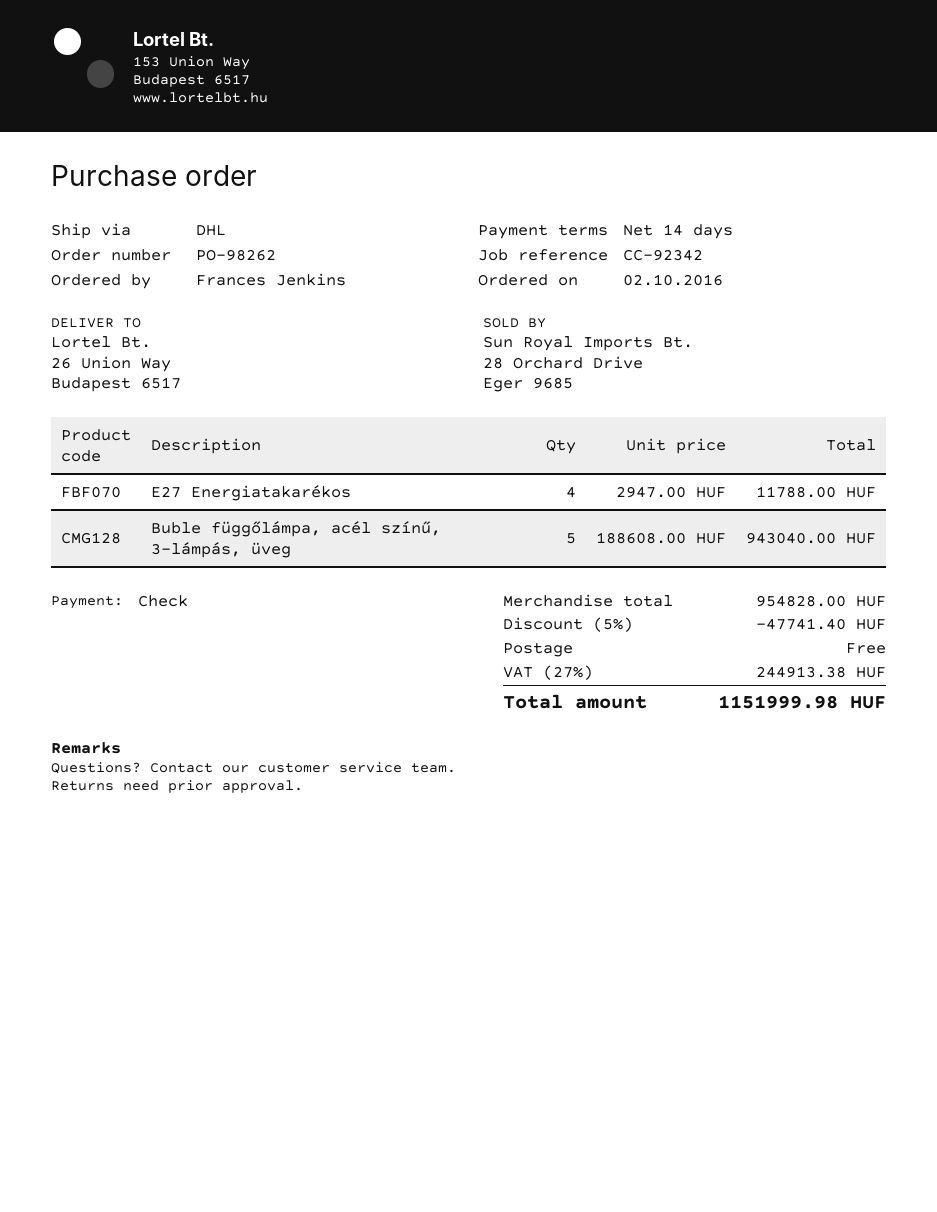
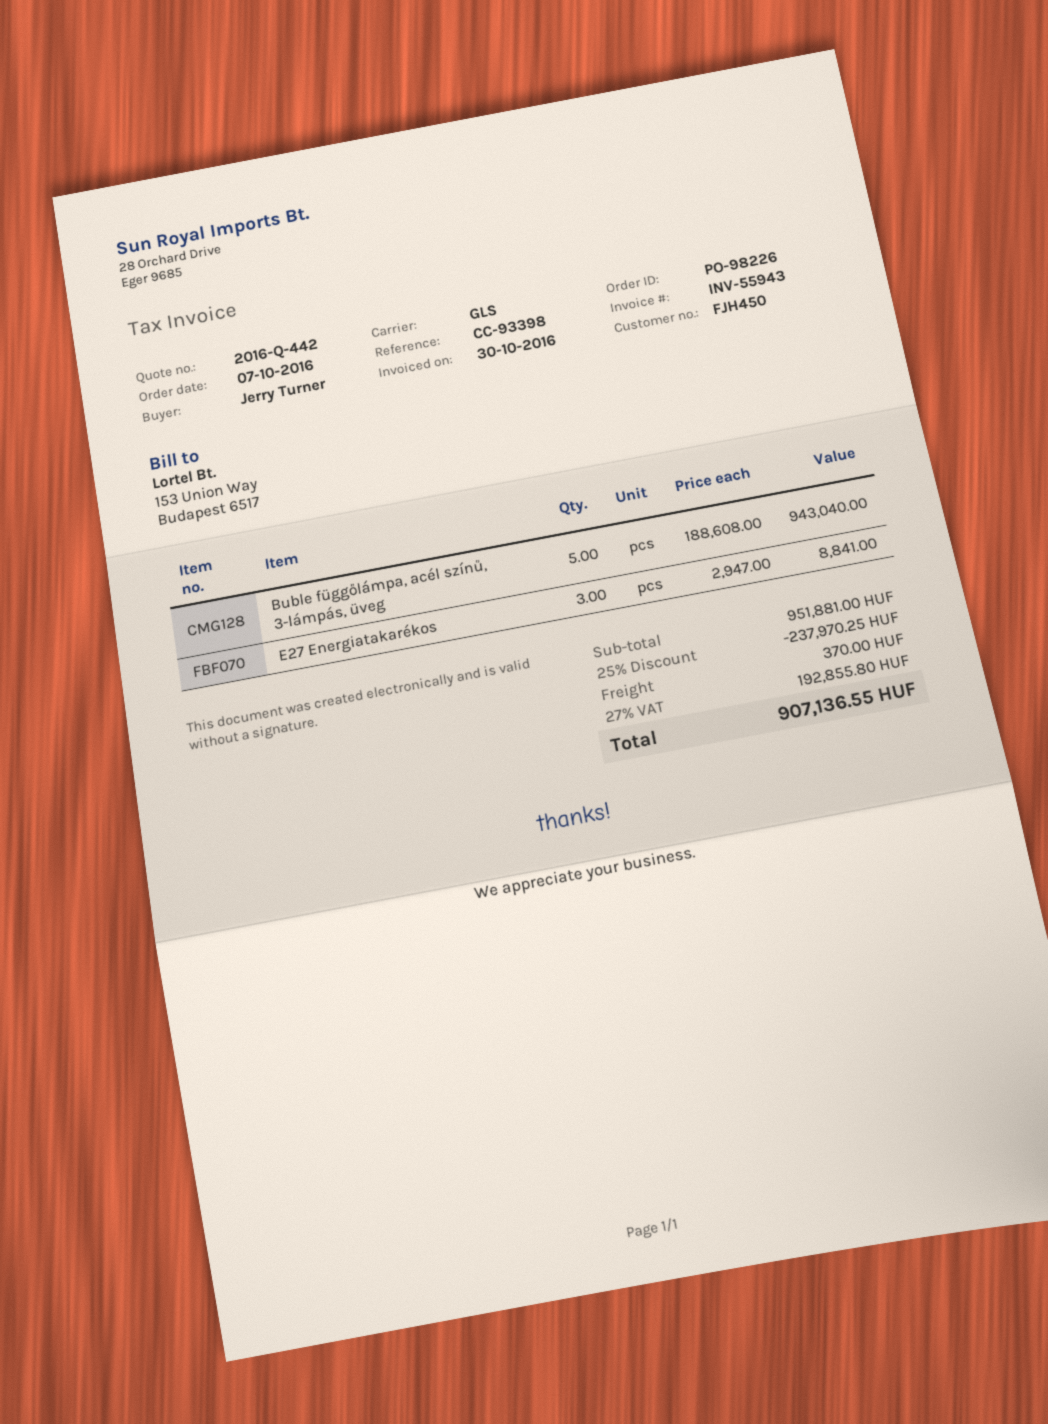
order number: PO-98262 -> PO-98226
order date: 2016-10-02 -> 2016-10-07
reference: CC-92342 -> CC-93398
ordered by: Frances Jenkins -> Jerry Turner
shipping method: DHL -> GLS
E27 Energiatakarékos: 4 x 2947.00 = 11788.00 -> 3 x 2947.00 = 8841.00
subtotal: 954828.00 -> 951881.00
discount: 5% = 47741.40 -> 25% = 237970.25
shipping: 0.00 -> 370.00
tax: 27% = 244913.38 -> 27% = 192855.80
total: 1151999.98 -> 907136.55

